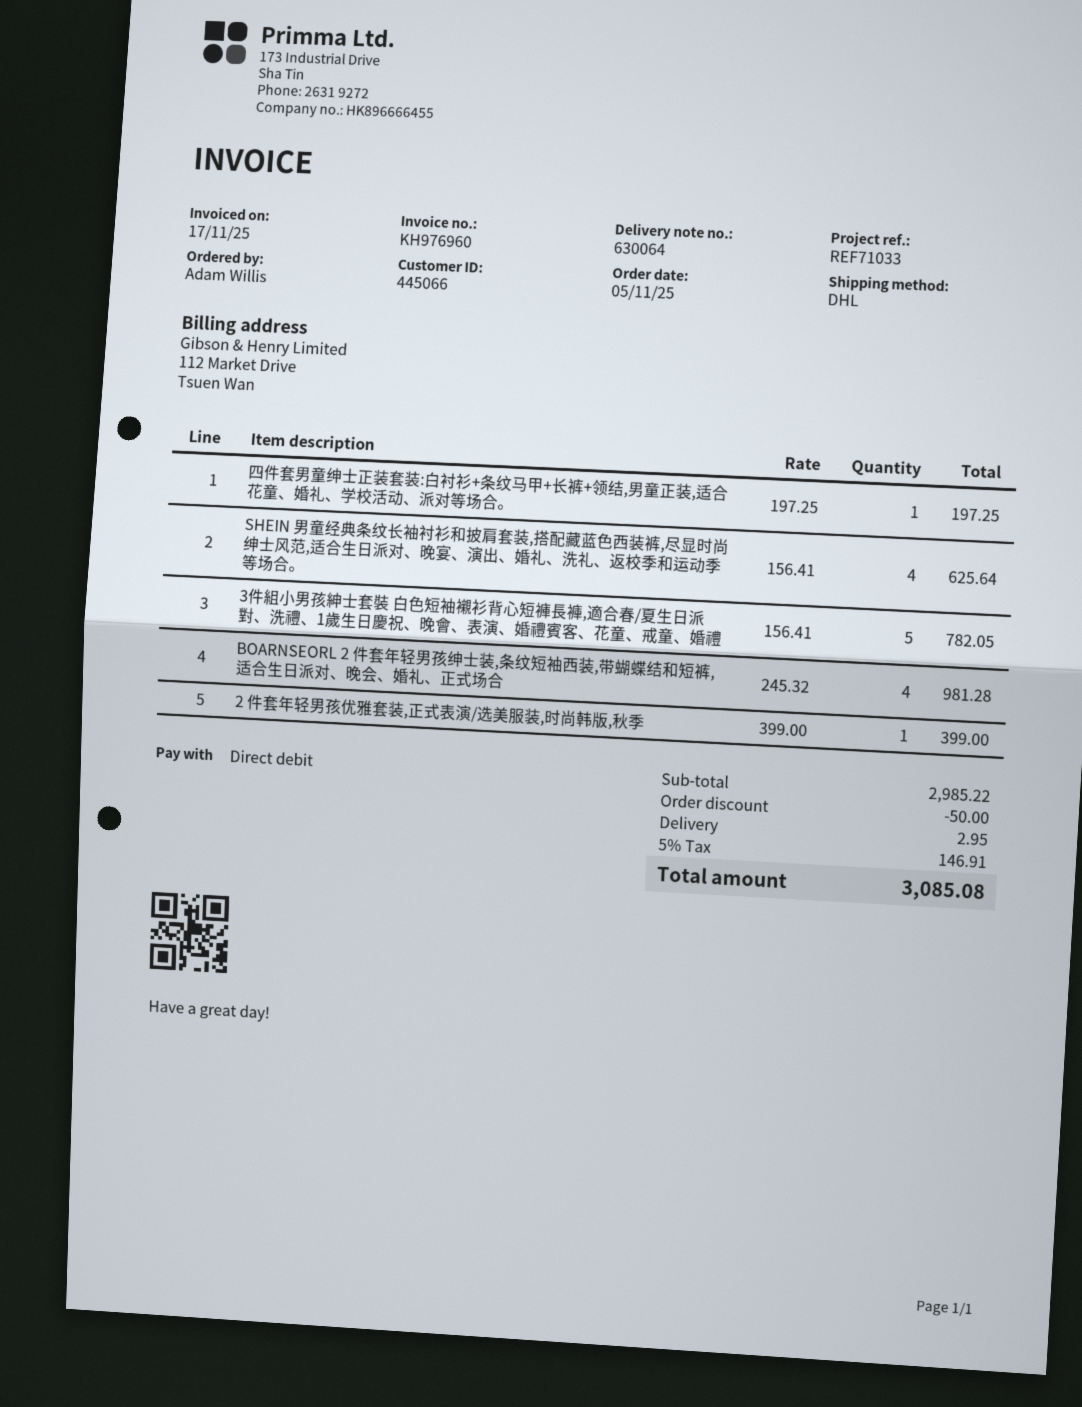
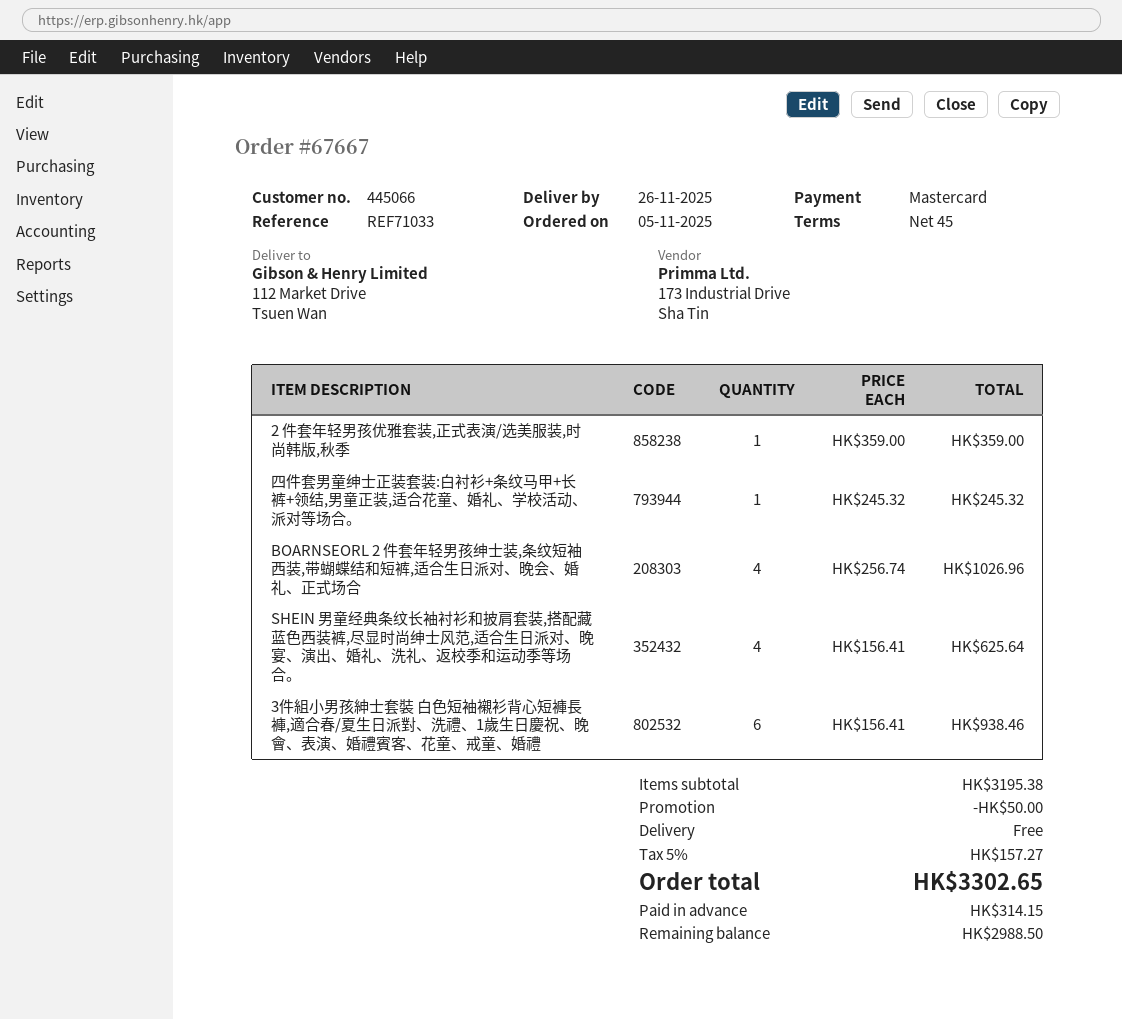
payment method: direct debit -> Mastercard
四件套男童绅士正装套装:白衬衫+条纹马甲+长裤+领结,男童正装,适合花童、婚礼、学校活动、派对等场合。: 1 x 197.25 = 197.25 -> 1 x 245.32 = 245.32
3件組小男孩紳士套裝 白色短袖襯衫背心短褲長褲,適合春/夏生日派對、洗禮、1歲生日慶祝、晚會、表演、婚禮賓客、花童、戒童、婚禮: 5 x 156.41 = 782.05 -> 6 x 156.41 = 938.46
BOARNSEORL 2 件套年轻男孩绅士装,条纹短袖西装,带蝴蝶结和短裤,适合生日派对、晚会、婚礼、正式场合: 4 x 245.32 = 981.28 -> 4 x 256.74 = 1026.96
2 件套年轻男孩优雅套装,正式表演/选美服装,时尚韩版,秋季: 1 x 399.00 = 399.00 -> 1 x 359.00 = 359.00
subtotal: 2985.22 -> 3195.38
shipping: 2.95 -> 0.00
tax: 5% = 146.91 -> 5% = 157.27
total: 3085.08 -> 3302.65

